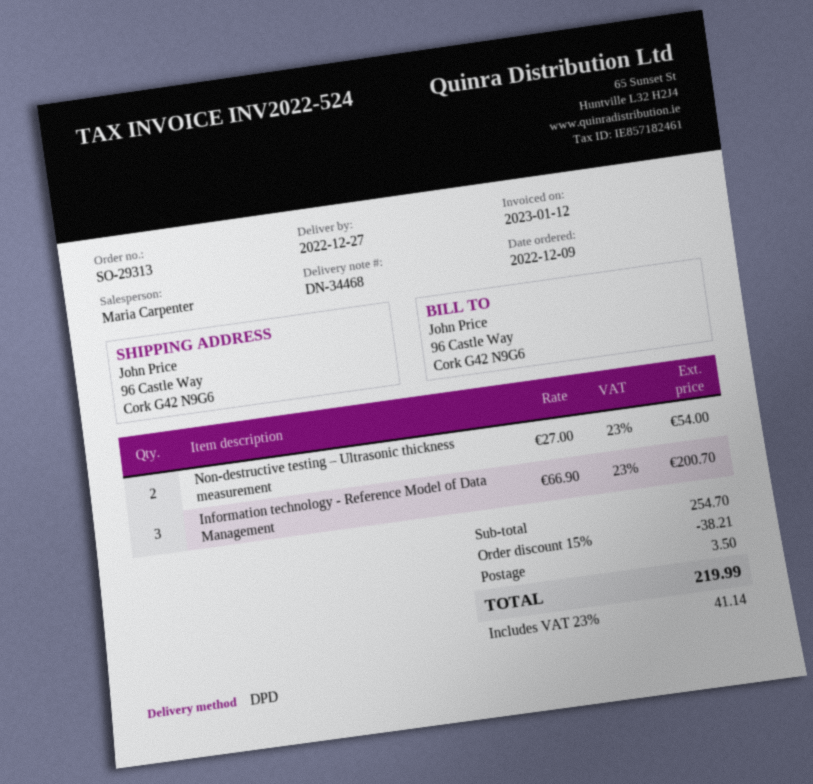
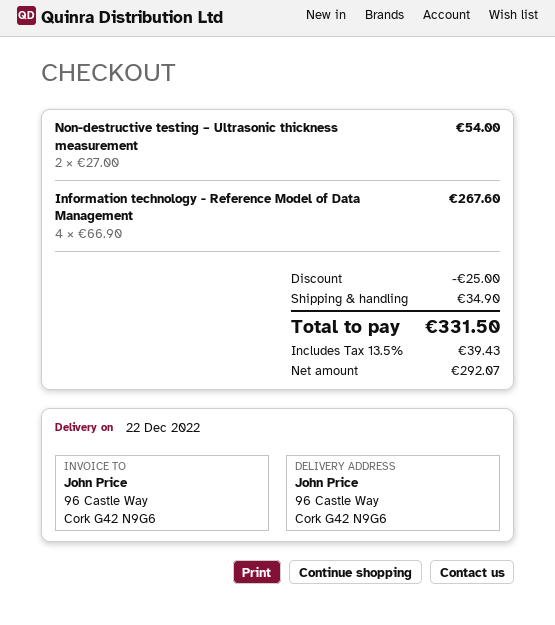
delivery date: 2022-12-27 -> 2022-12-22
Information technology - Reference Model of Data Management: 3 x 66.90 = 200.70 -> 4 x 66.90 = 267.60
discount: 38.21 -> 25.00
shipping: 3.50 -> 34.90
tax: 23% = 41.14 -> 13.5% = 39.43
total: 219.99 -> 331.50

